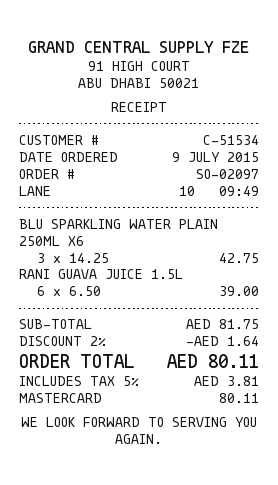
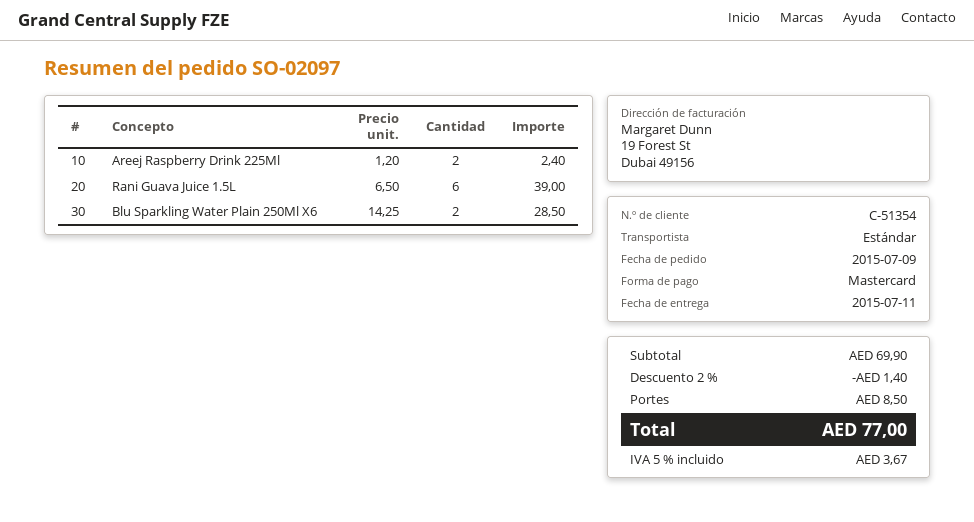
customer number: C-51534 -> C-51354
BLU SPARKLING WATER PLAIN 250ML X6: 3 x 14.25 = 42.75 -> 2 x 14.25 = 28.50
Areej Raspberry Drink 225Ml: none -> 2 x 1.20 = 2.40
subtotal: 81.75 -> 69.90
discount: 2% = 1.64 -> 2% = 1.40
shipping: none -> 8.50
tax: 5% = 3.81 -> 5% = 3.67
total: 80.11 -> 77.00

